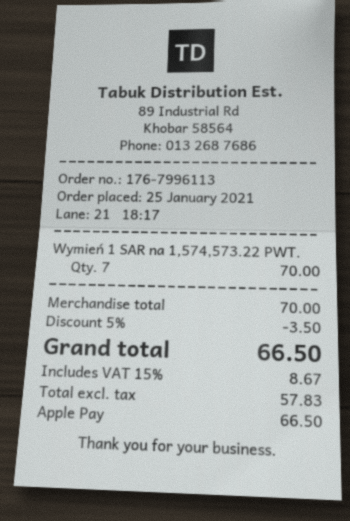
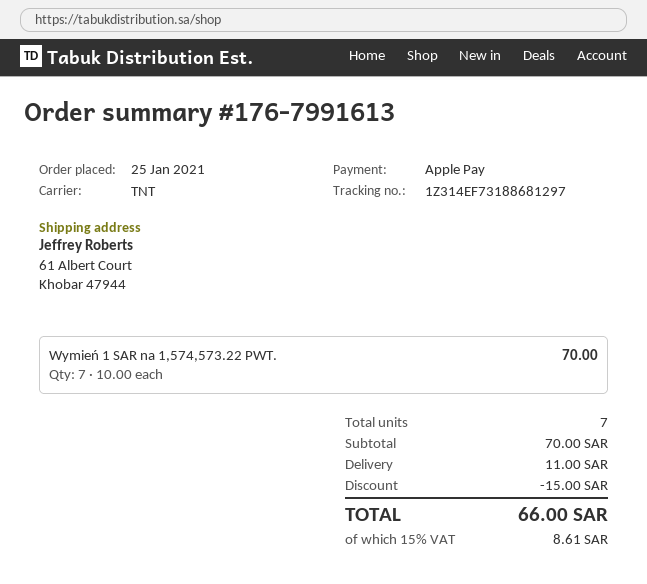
order number: 176-7996113 -> 176-7991613
discount: 3.50 -> 15.00
shipping: none -> 11.00
tax: 15% = 8.67 -> 15% = 8.61
total: 66.50 -> 66.00

